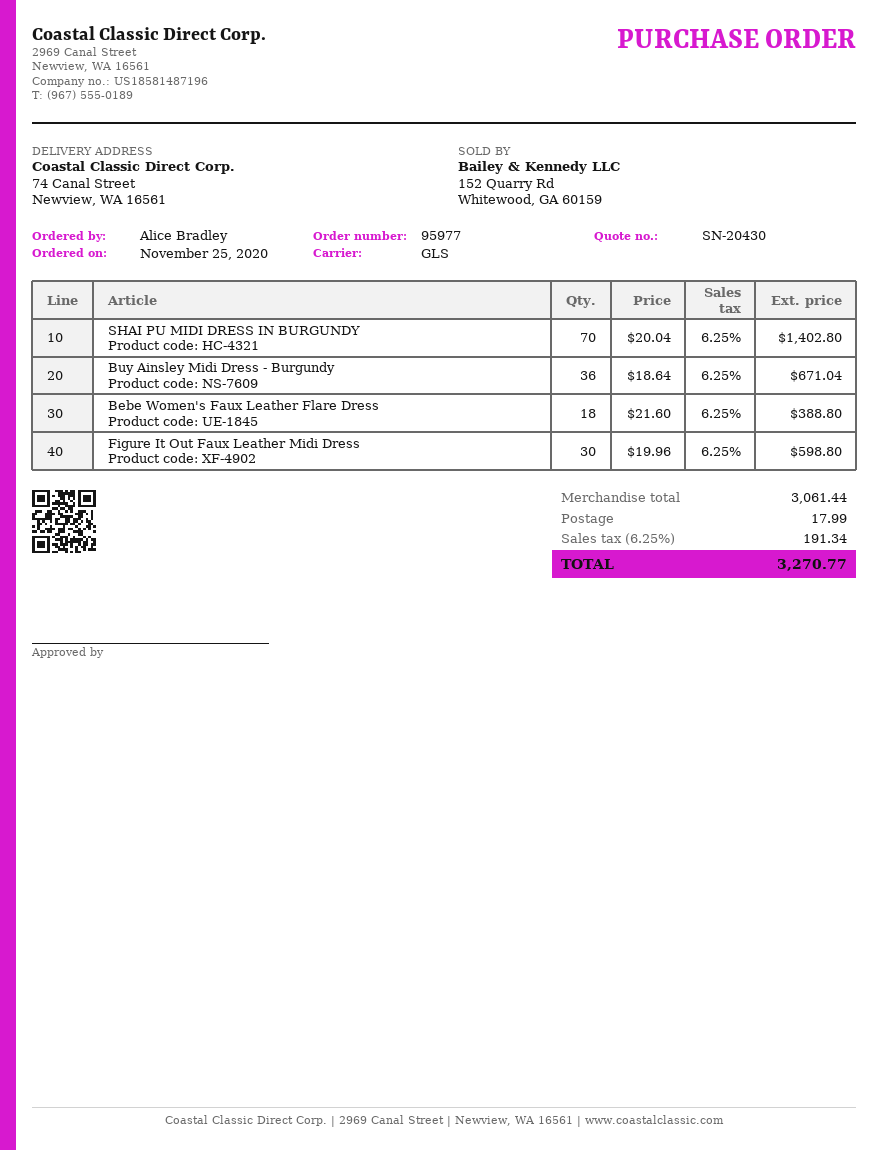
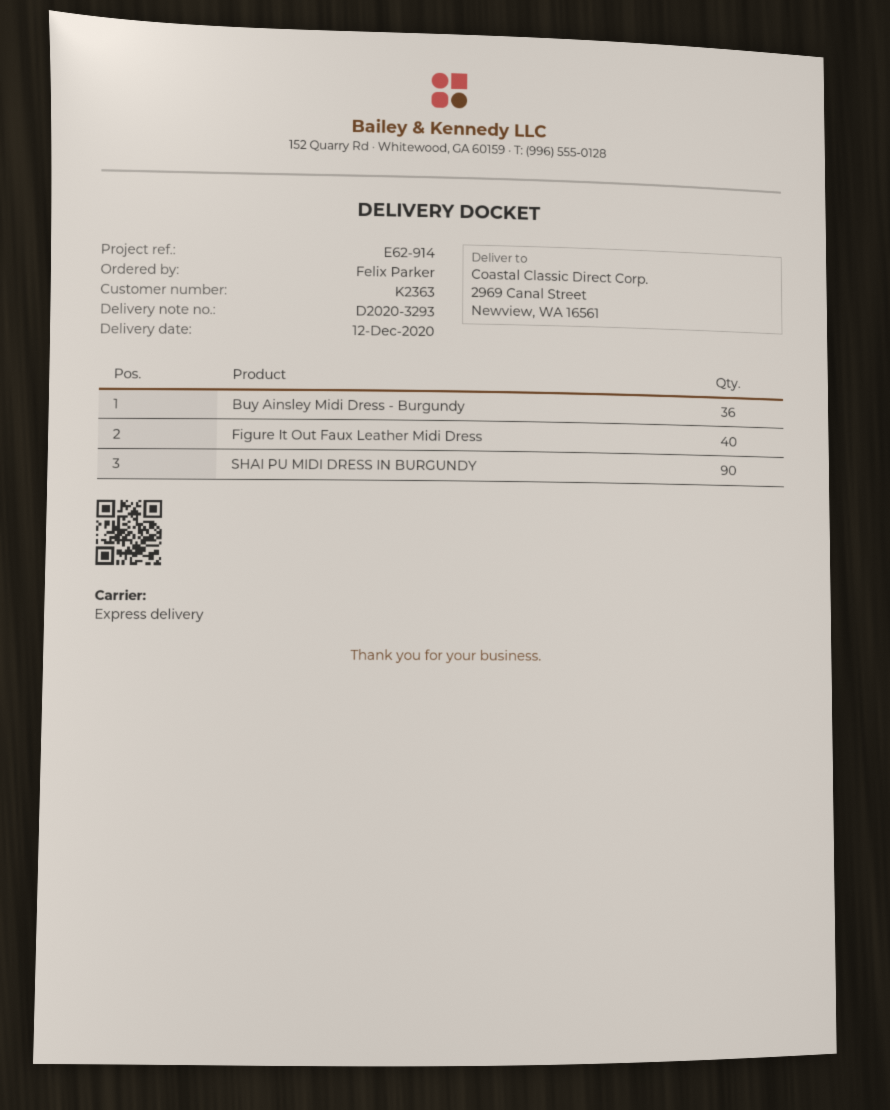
ordered by: Alice Bradley -> Felix Parker
shipping method: GLS -> express
ship to: 74 Canal Street, Newview, WA 16561 -> 2969 Canal Street, Newview, WA 16561
SHAI PU MIDI DRESS IN BURGUNDY: 70 -> 90
Bebe Women's Faux Leather Flare Dress: 18 -> none
Figure It Out Faux Leather Midi Dress: 30 -> 40

